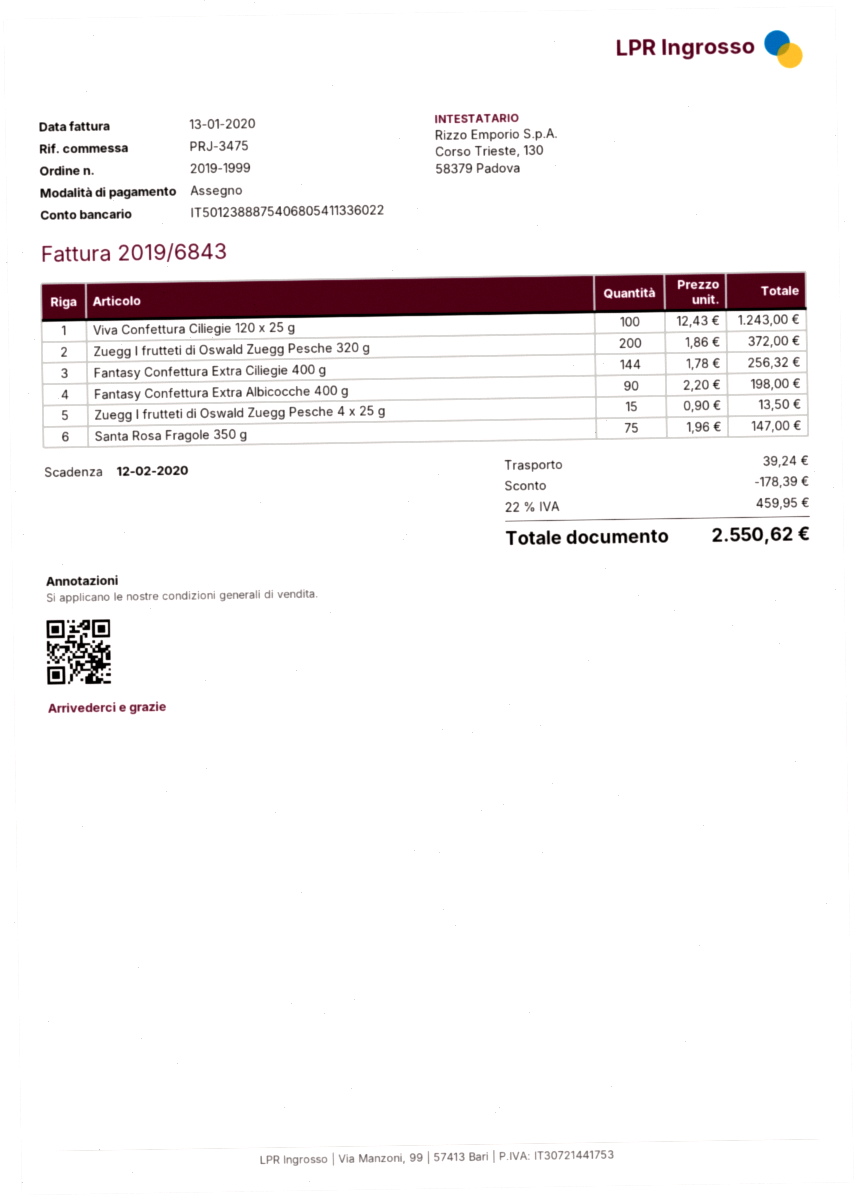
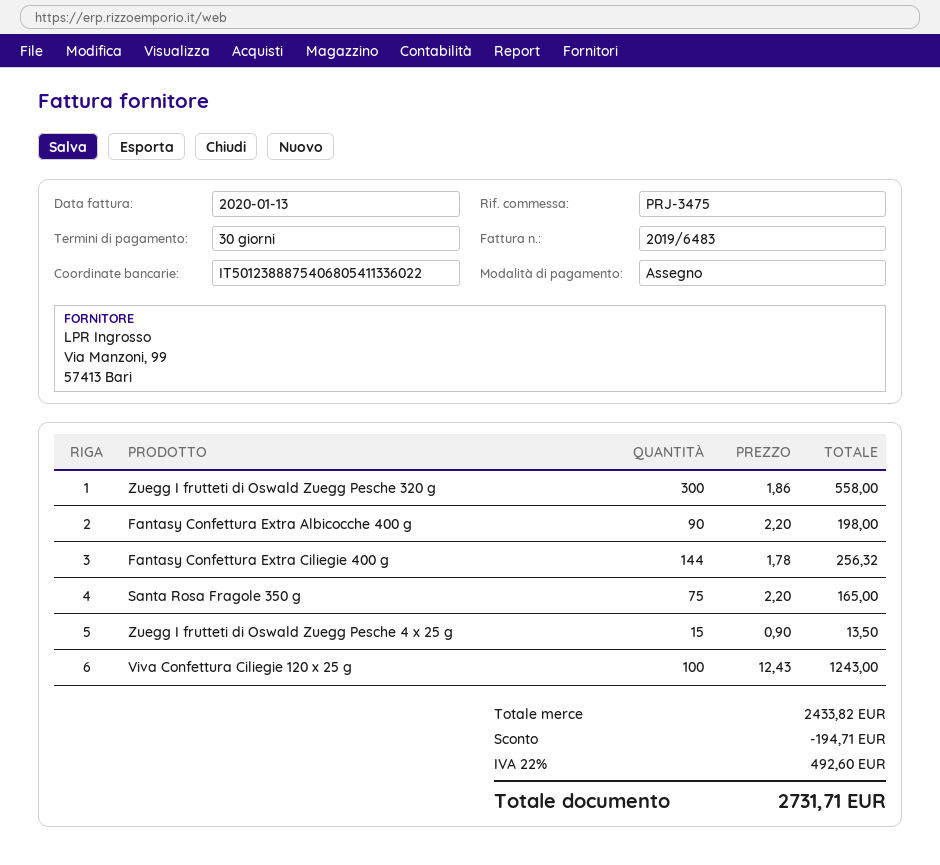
invoice number: 2019/6843 -> 2019/6483
Zuegg I frutteti di Oswald Zuegg Pesche 320 g: 200 x 1.86 = 372.00 -> 300 x 1.86 = 558.00
Santa Rosa Fragole 350 g: 75 x 1.96 = 147.00 -> 75 x 2.20 = 165.00
discount: 178.39 -> 194.71
shipping: 39.24 -> none
tax: 22% = 459.95 -> 22% = 492.60
total: 2550.62 -> 2731.71

